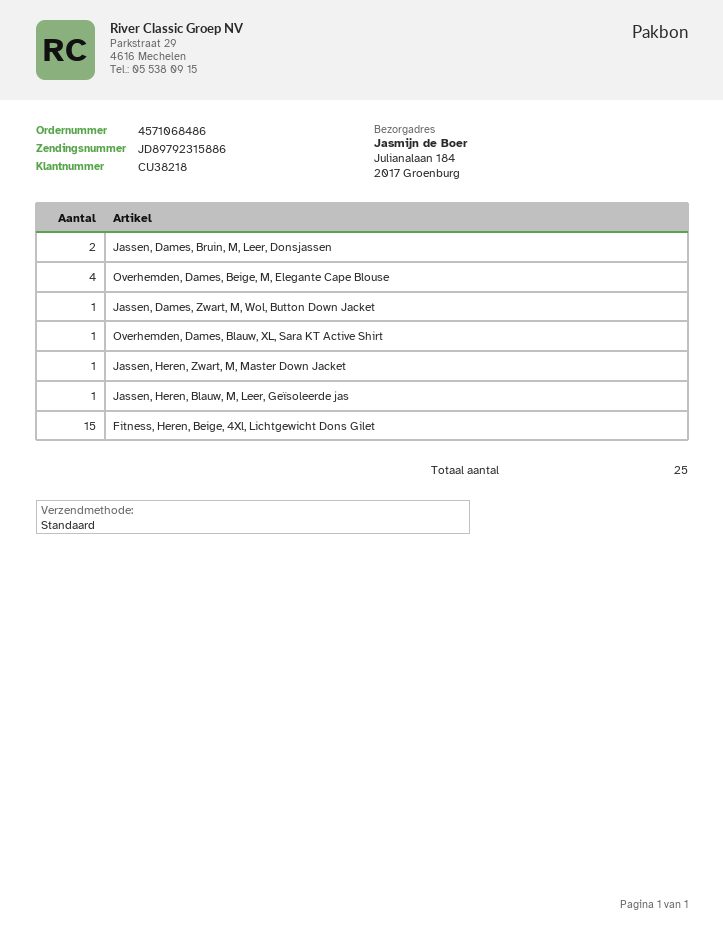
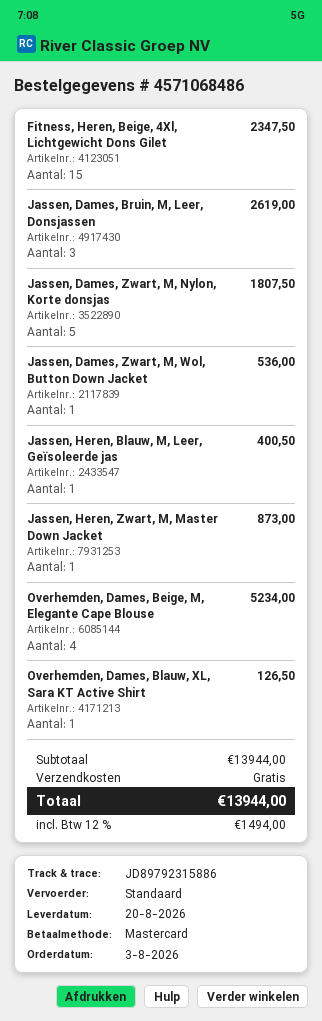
Jassen, Dames, Bruin, M, Leer, Donsjassen: 2 -> 3
Jassen, Dames, Zwart, M, Nylon, Korte donsjas: none -> 5

